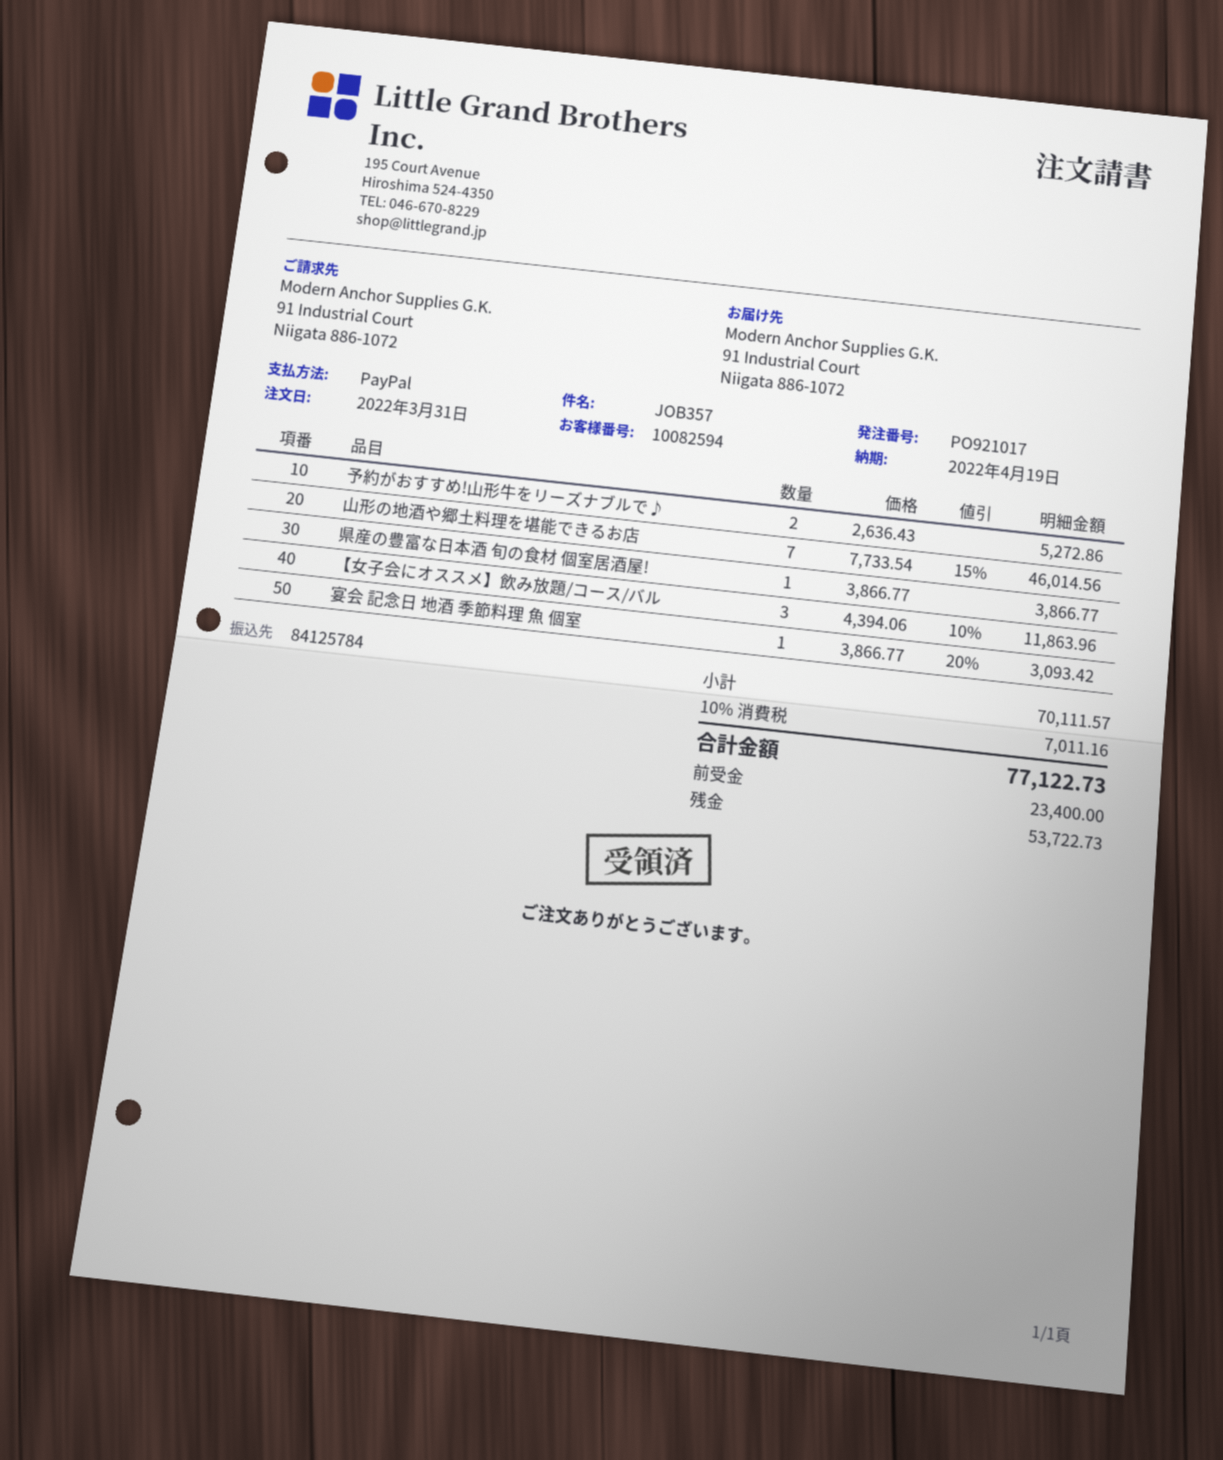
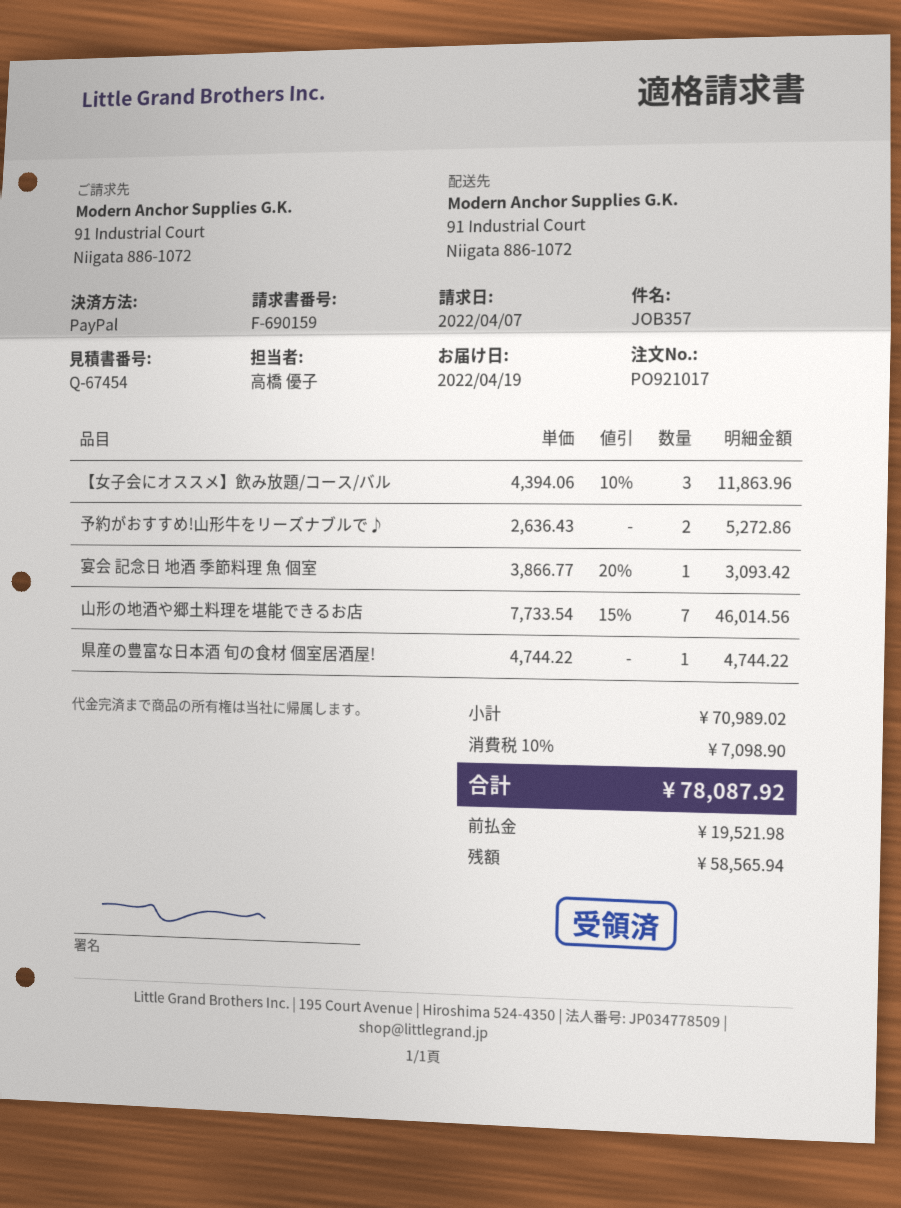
県産の豊富な日本酒 旬の食材 個室居酒屋!: 1 x 3866.77 = 3866.77 -> 1 x 4744.22 = 4744.22
subtotal: 70111.57 -> 70989.02
tax: 10% = 7011.16 -> 10% = 7098.90
total: 77122.73 -> 78087.92
deposit: 23400.00 -> 19521.98
balance: 53722.73 -> 58565.94

